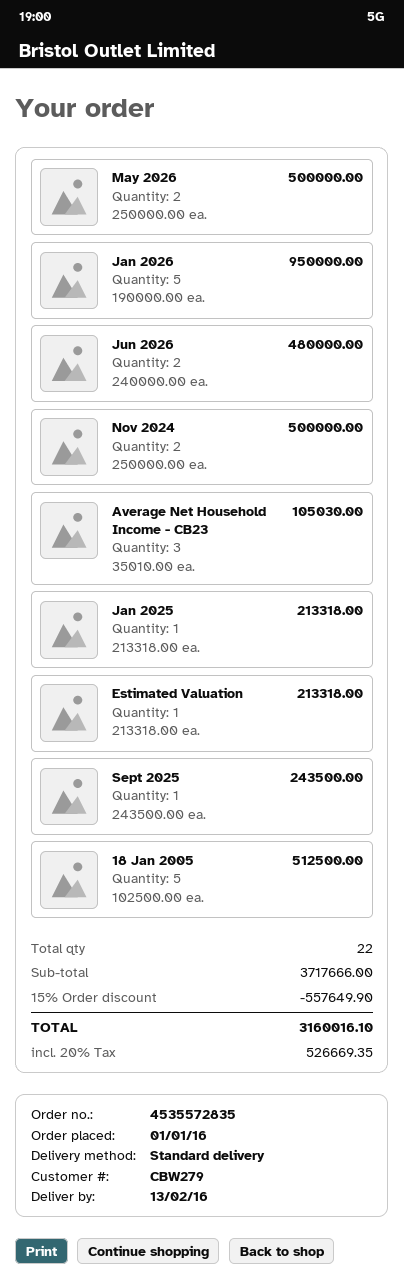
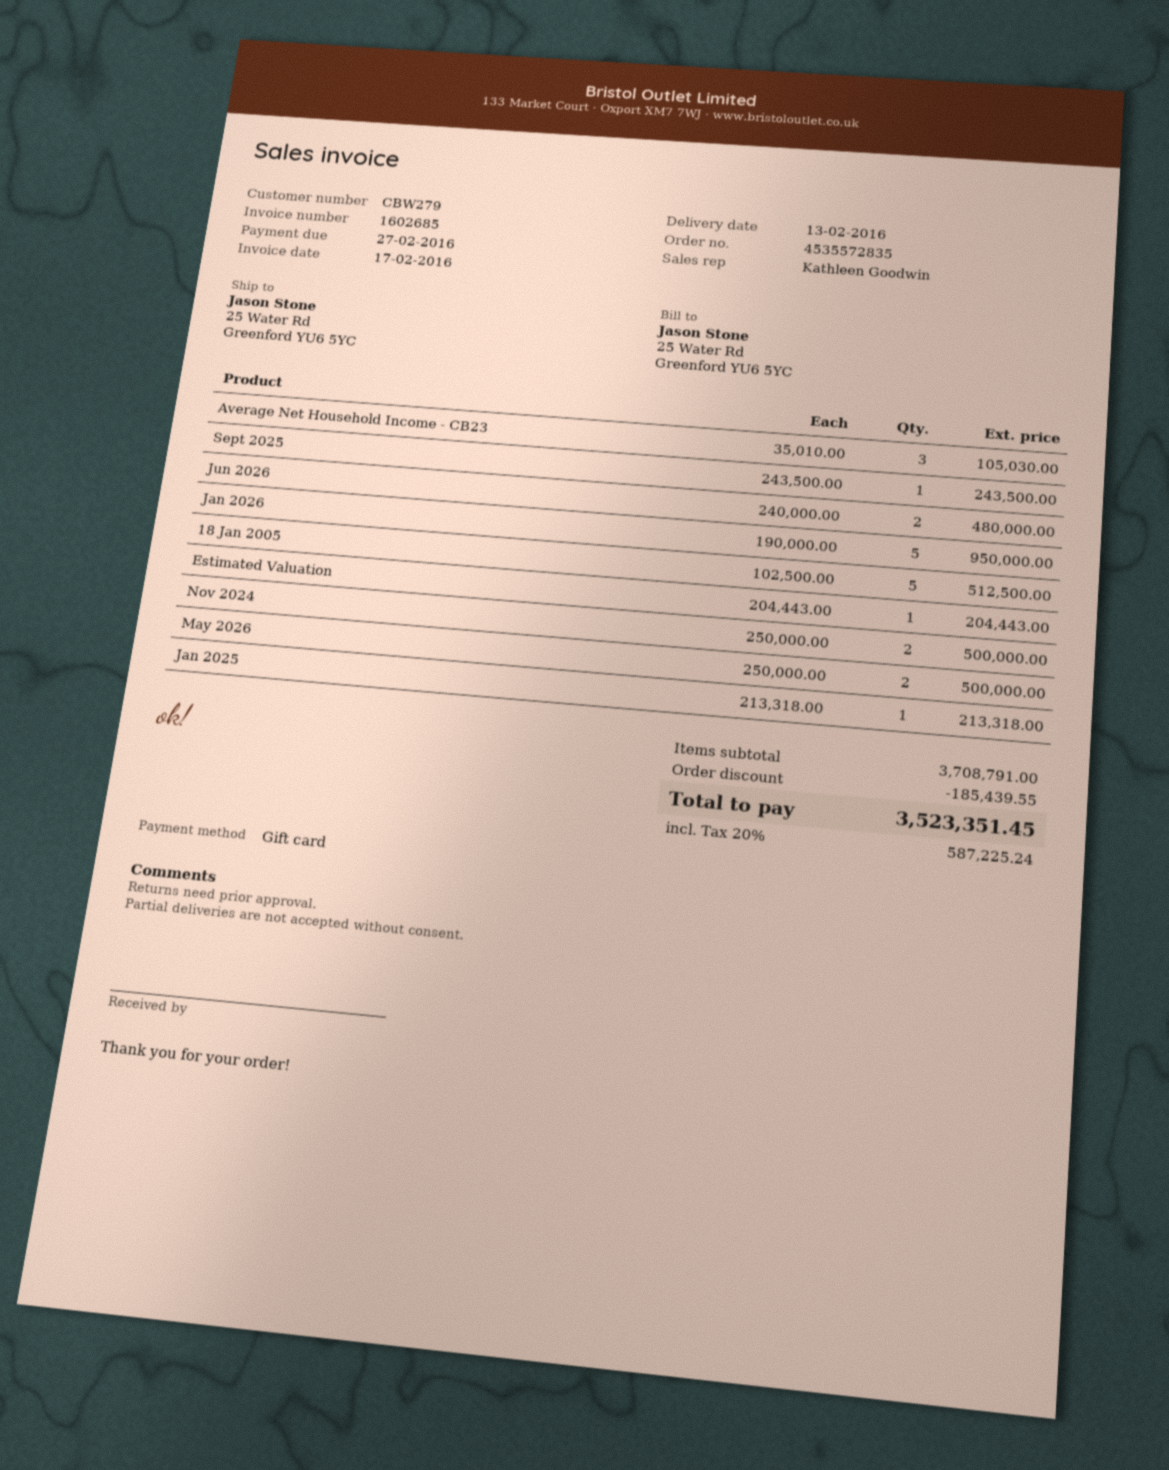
Estimated Valuation: 1 x 213318.00 = 213318.00 -> 1 x 204443.00 = 204443.00
subtotal: 3717666.00 -> 3708791.00
discount: 557649.90 -> 185439.55
tax: 20% = 526669.35 -> 20% = 587225.24
total: 3160016.10 -> 3523351.45

